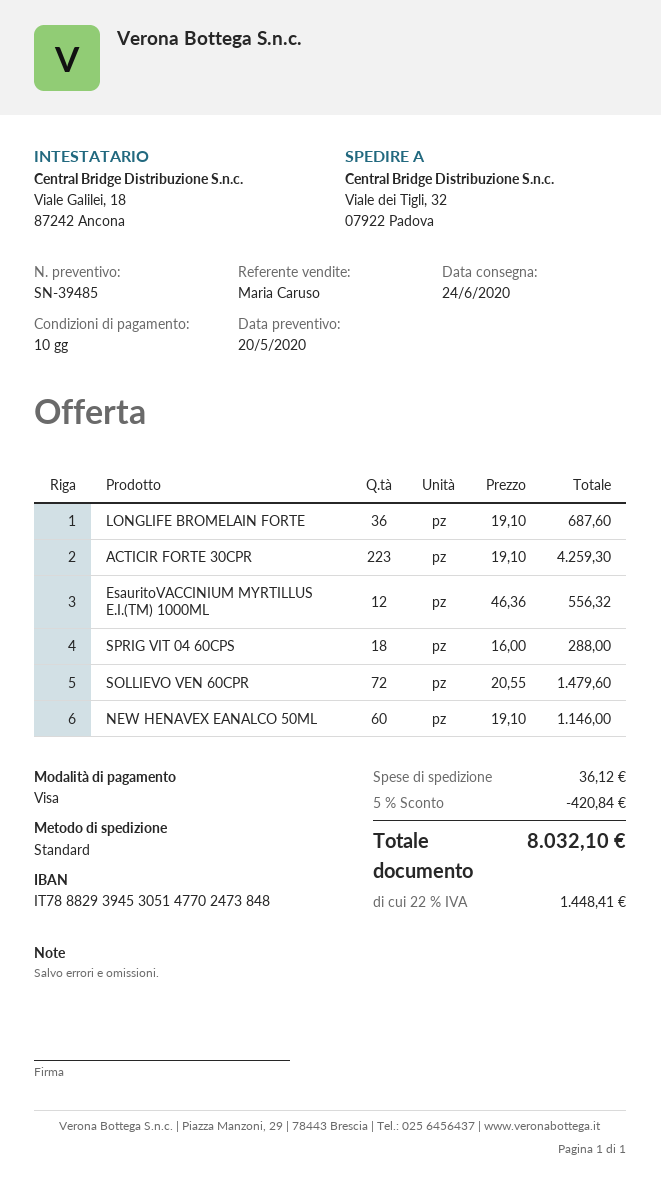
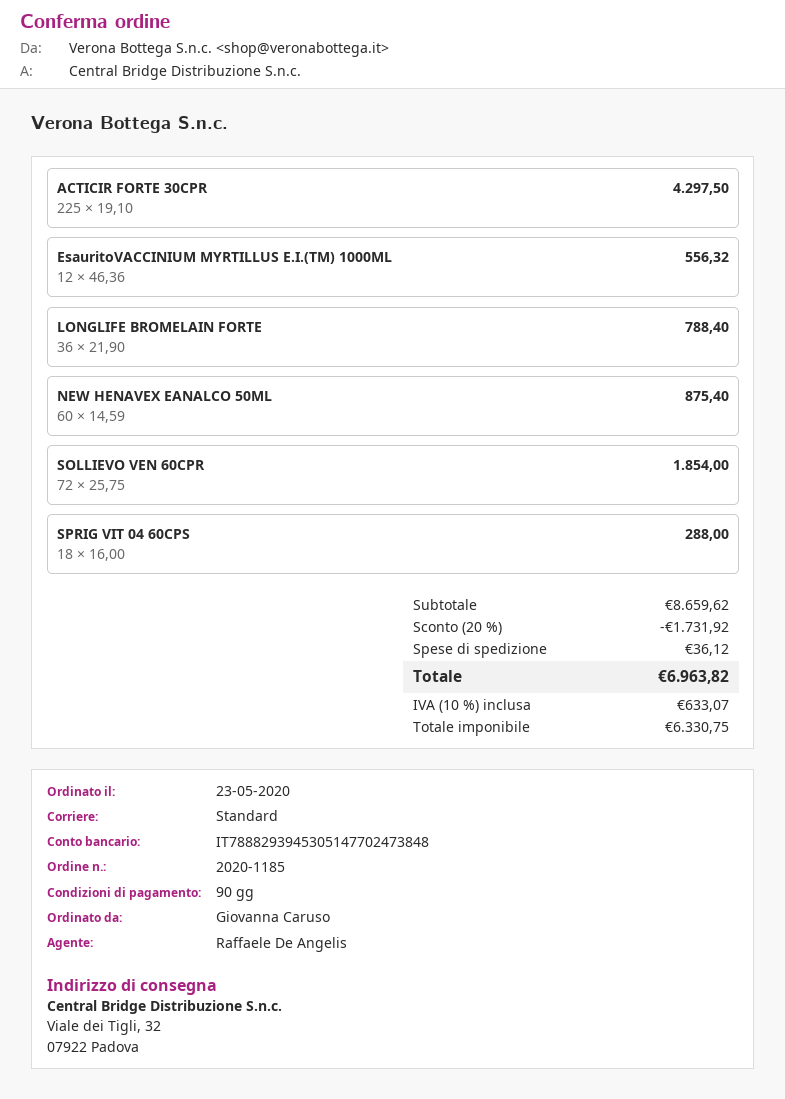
payment terms: 10 days -> 90 days
sales rep: Maria Caruso -> Raffaele De Angelis
LONGLIFE BROMELAIN FORTE: 36 x 19.10 = 687.60 -> 36 x 21.90 = 788.40
ACTICIR FORTE 30CPR: 223 x 19.10 = 4259.30 -> 225 x 19.10 = 4297.50
SOLLIEVO VEN 60CPR: 72 x 20.55 = 1479.60 -> 72 x 25.75 = 1854.00
NEW HENAVEX EANALCO 50ML: 60 x 19.10 = 1146.00 -> 60 x 14.59 = 875.40
discount: 5% = 420.84 -> 20% = 1731.92
tax: 22% = 1448.41 -> 10% = 633.07
total: 8032.10 -> 6963.82

